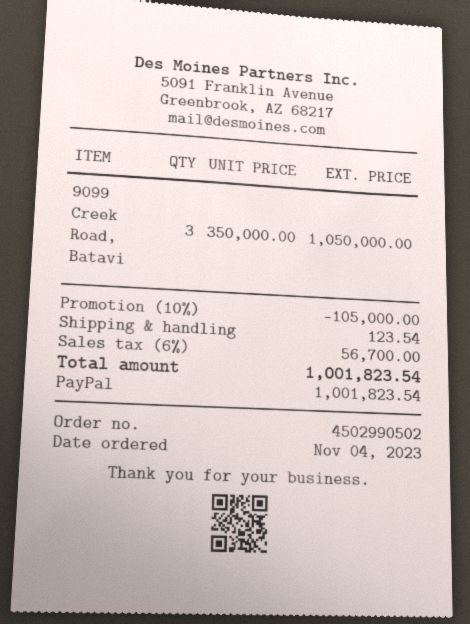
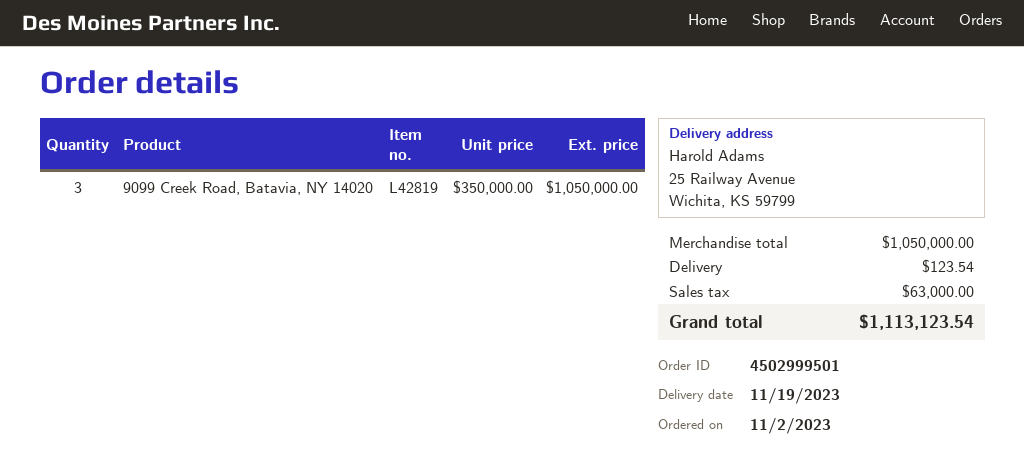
order number: 4502990502 -> 4502999501
order date: 2023-11-04 -> 2023-11-02
discount: 10% = 105000.00 -> none
tax: 56700.00 -> 63000.00
total: 1001823.54 -> 1113123.54

